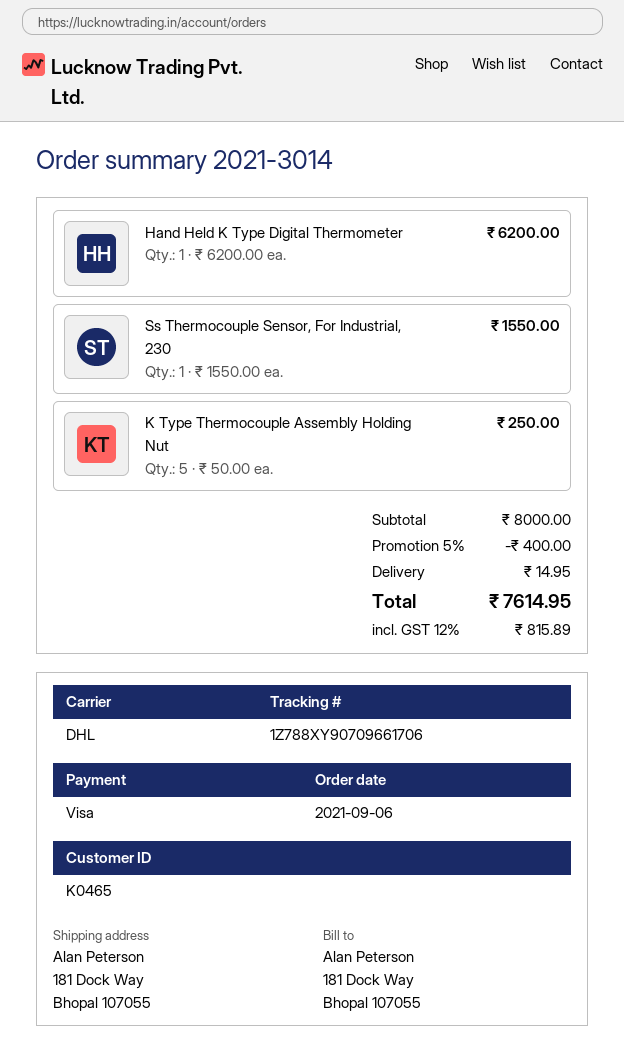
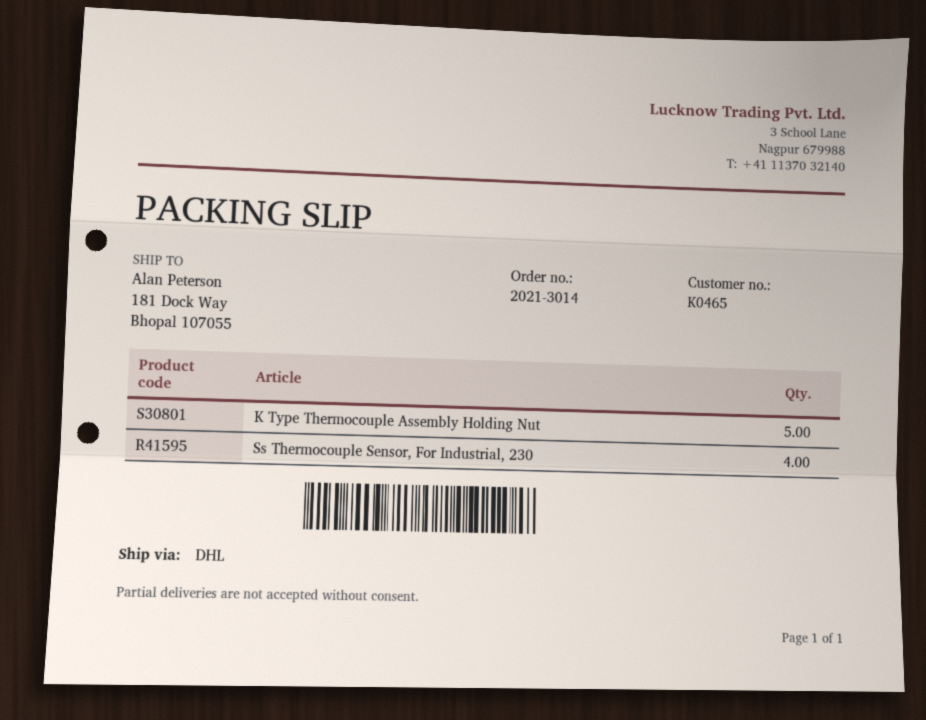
Hand Held K Type Digital Thermometer: 1 -> none
Ss Thermocouple Sensor, For Industrial, 230: 1 -> 4

